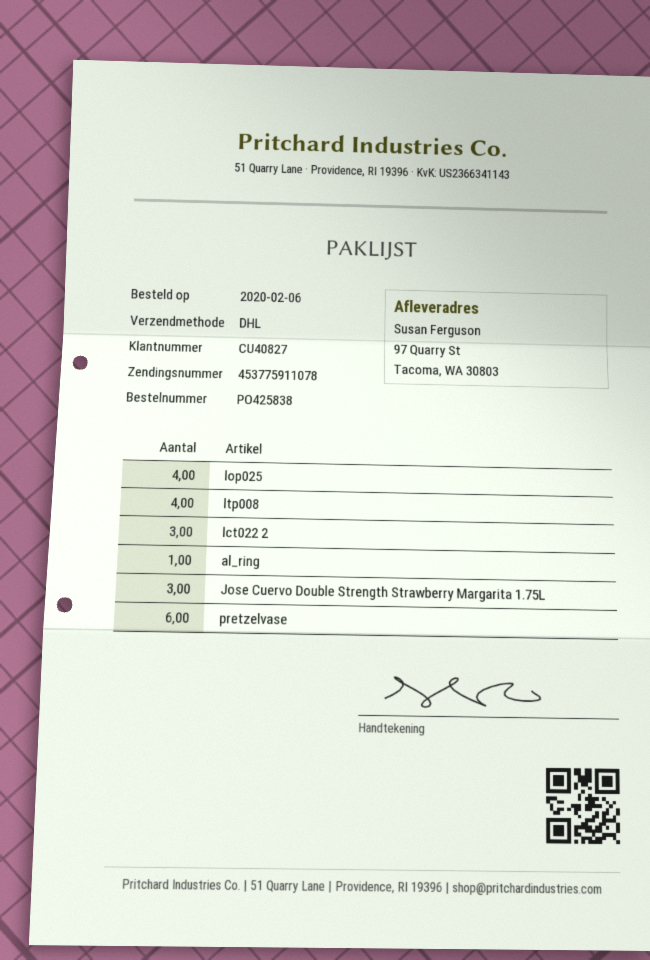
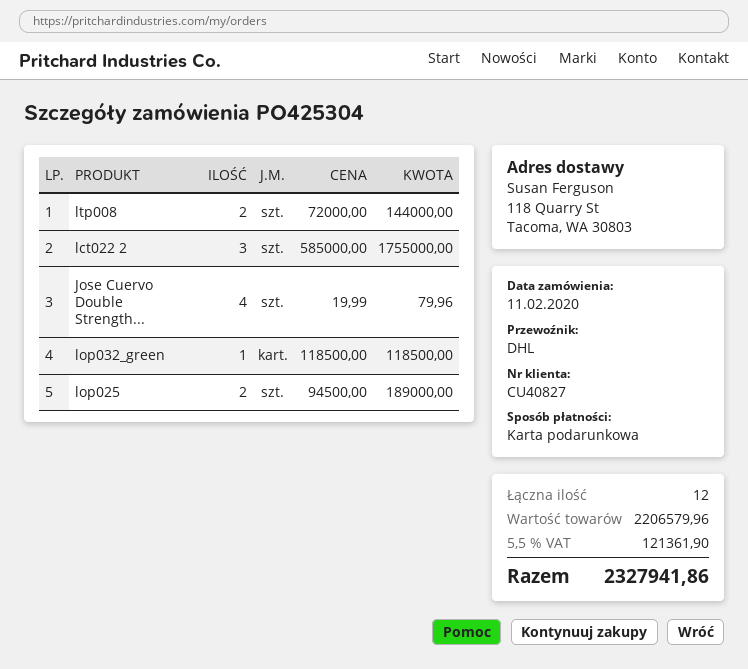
order number: PO425838 -> PO425304
order date: 2020-02-06 -> 2020-02-11
ship to: 97 Quarry St, Tacoma, WA 30803 -> 118 Quarry St, Tacoma, WA 30803
lop025: 4 -> 2
ltp008: 4 -> 2
al_ring: 1 -> none
Jose Cuervo Double Strength Strawberry Margarita 1.75L: 3 -> 4
pretzelvase: 6 -> none
lop032_green: none -> 1

